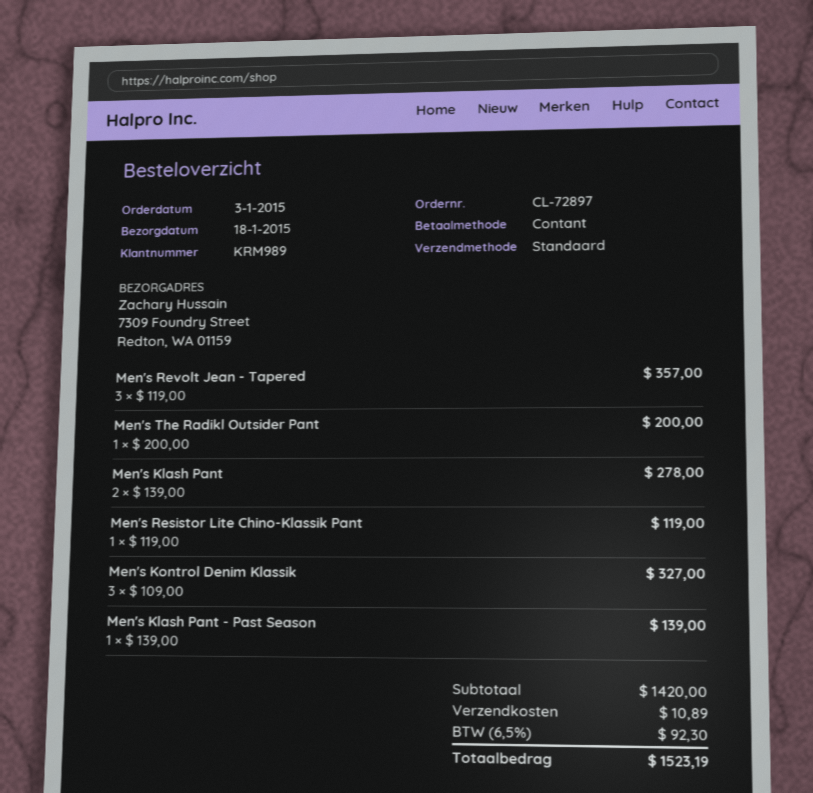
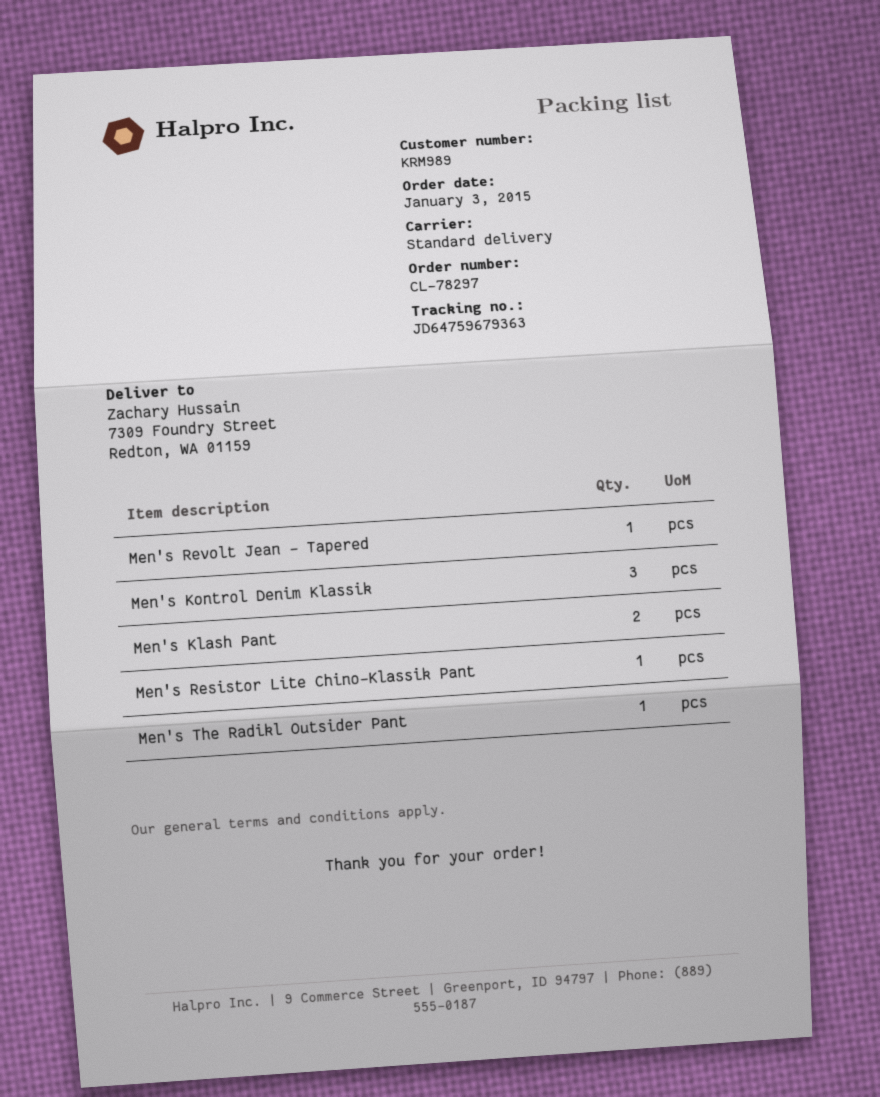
order number: CL-72897 -> CL-78297
Men's Revolt Jean - Tapered: 3 -> 1
Men's Klash Pant - Past Season: 1 -> none

